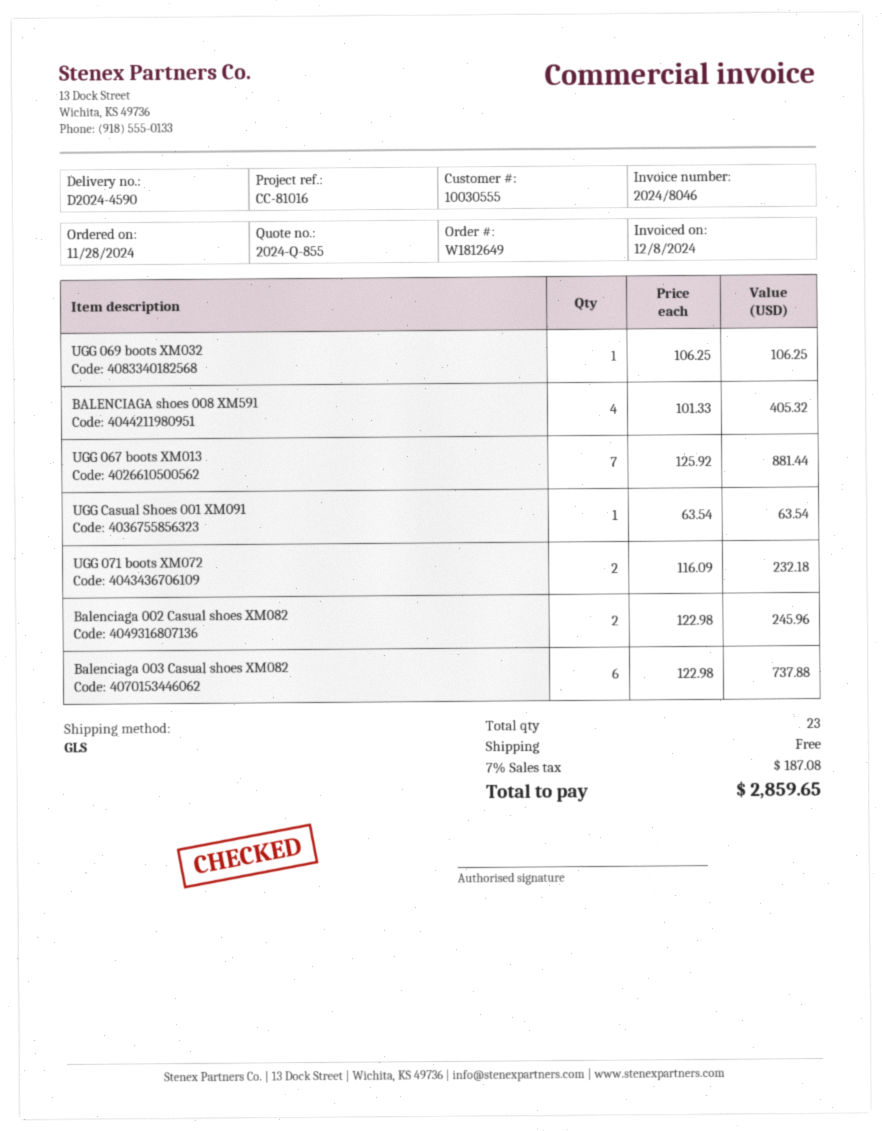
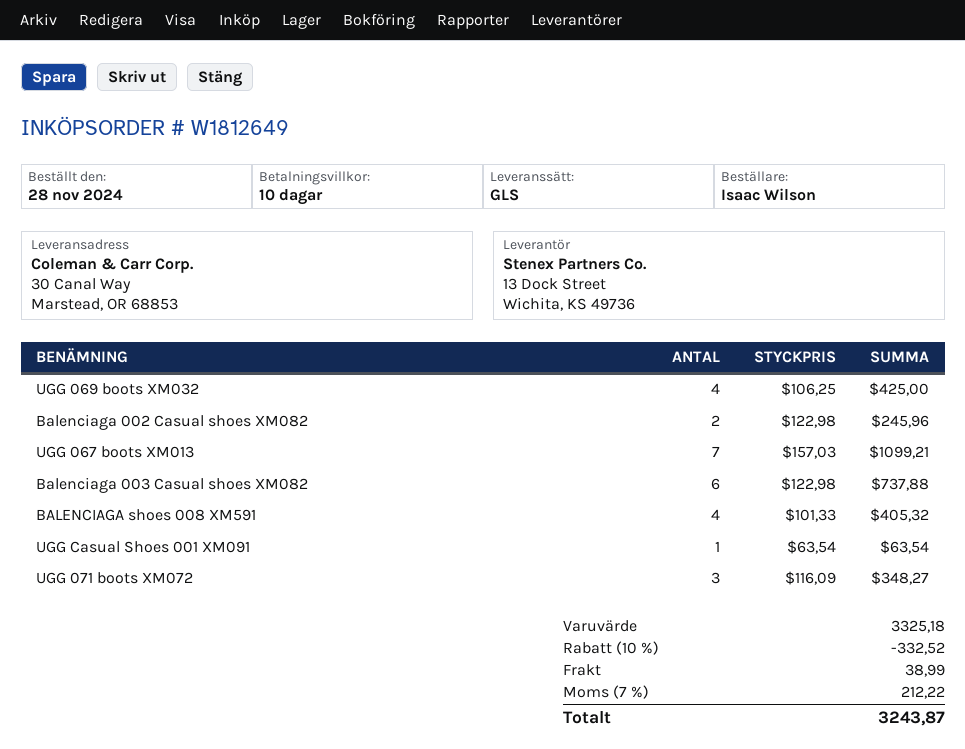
UGG 069 boots XM032: 1 x 106.25 = 106.25 -> 4 x 106.25 = 425.00
UGG 067 boots XM013: 7 x 125.92 = 881.44 -> 7 x 157.03 = 1099.21
UGG 071 boots XM072: 2 x 116.09 = 232.18 -> 3 x 116.09 = 348.27
discount: none -> 10% = 332.52
shipping: 0.00 -> 38.99
tax: 7% = 187.08 -> 7% = 212.22
total: 2859.65 -> 3243.87

